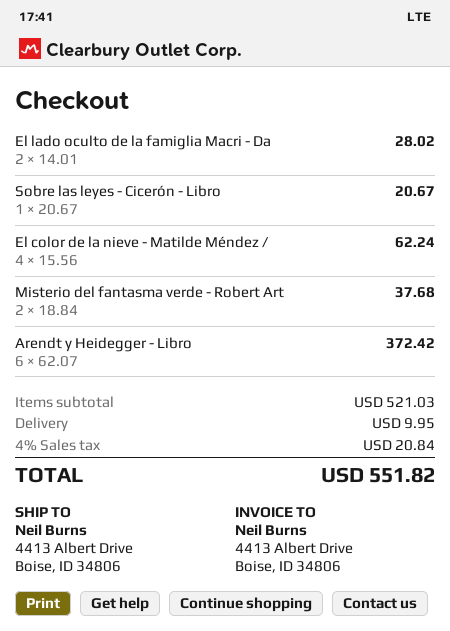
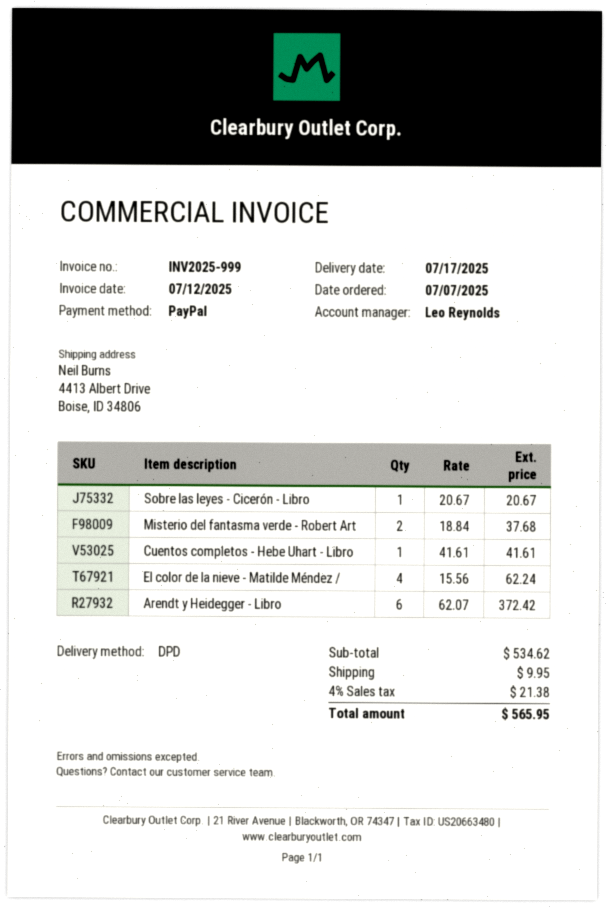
El lado oculto de la famiglia Macri - Da: 2 x 14.01 = 28.02 -> none
Cuentos completos - Hebe Uhart - Libro: none -> 1 x 41.61 = 41.61
subtotal: 521.03 -> 534.62
tax: 4% = 20.84 -> 4% = 21.38
total: 551.82 -> 565.95

